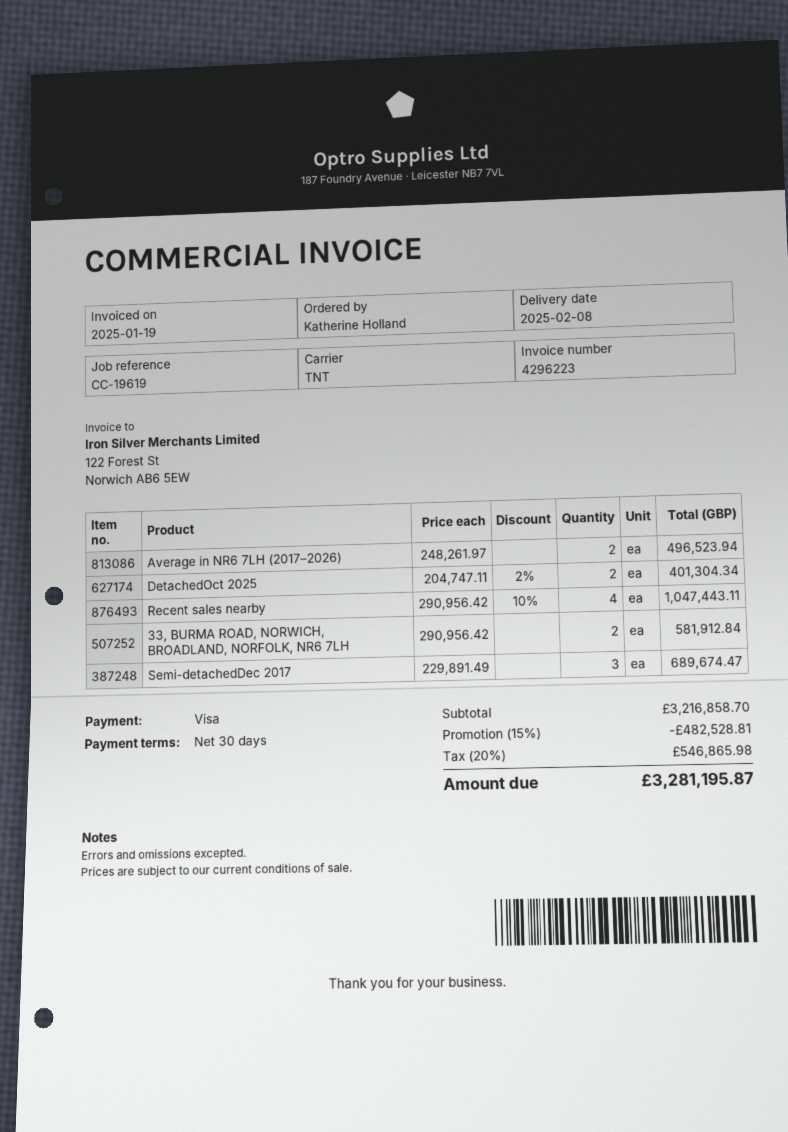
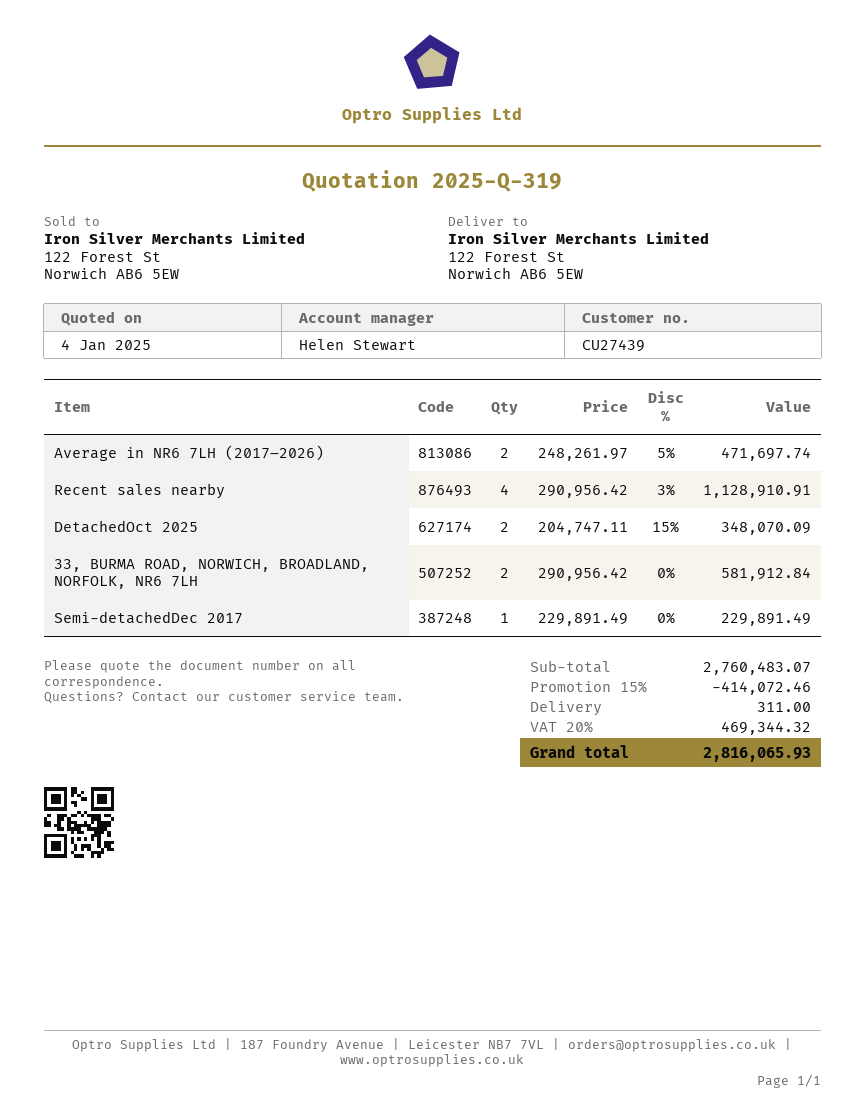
Average in NR6 7LH (2017–2026): 2 x 248261.97 = 496523.94 -> 2 x 248261.97 - 5% = 471697.74
DetachedOct 2025: 2 x 204747.11 - 2% = 401304.34 -> 2 x 204747.11 - 15% = 348070.09
Recent sales nearby: 4 x 290956.42 - 10% = 1047443.11 -> 4 x 290956.42 - 3% = 1128910.91
Semi-detachedDec 2017: 3 x 229891.49 = 689674.47 -> 1 x 229891.49 = 229891.49
subtotal: 3216858.70 -> 2760483.07
discount: 15% = 482528.81 -> 15% = 414072.46
shipping: none -> 311.00
tax: 20% = 546865.98 -> 20% = 469344.32
total: 3281195.87 -> 2816065.93

